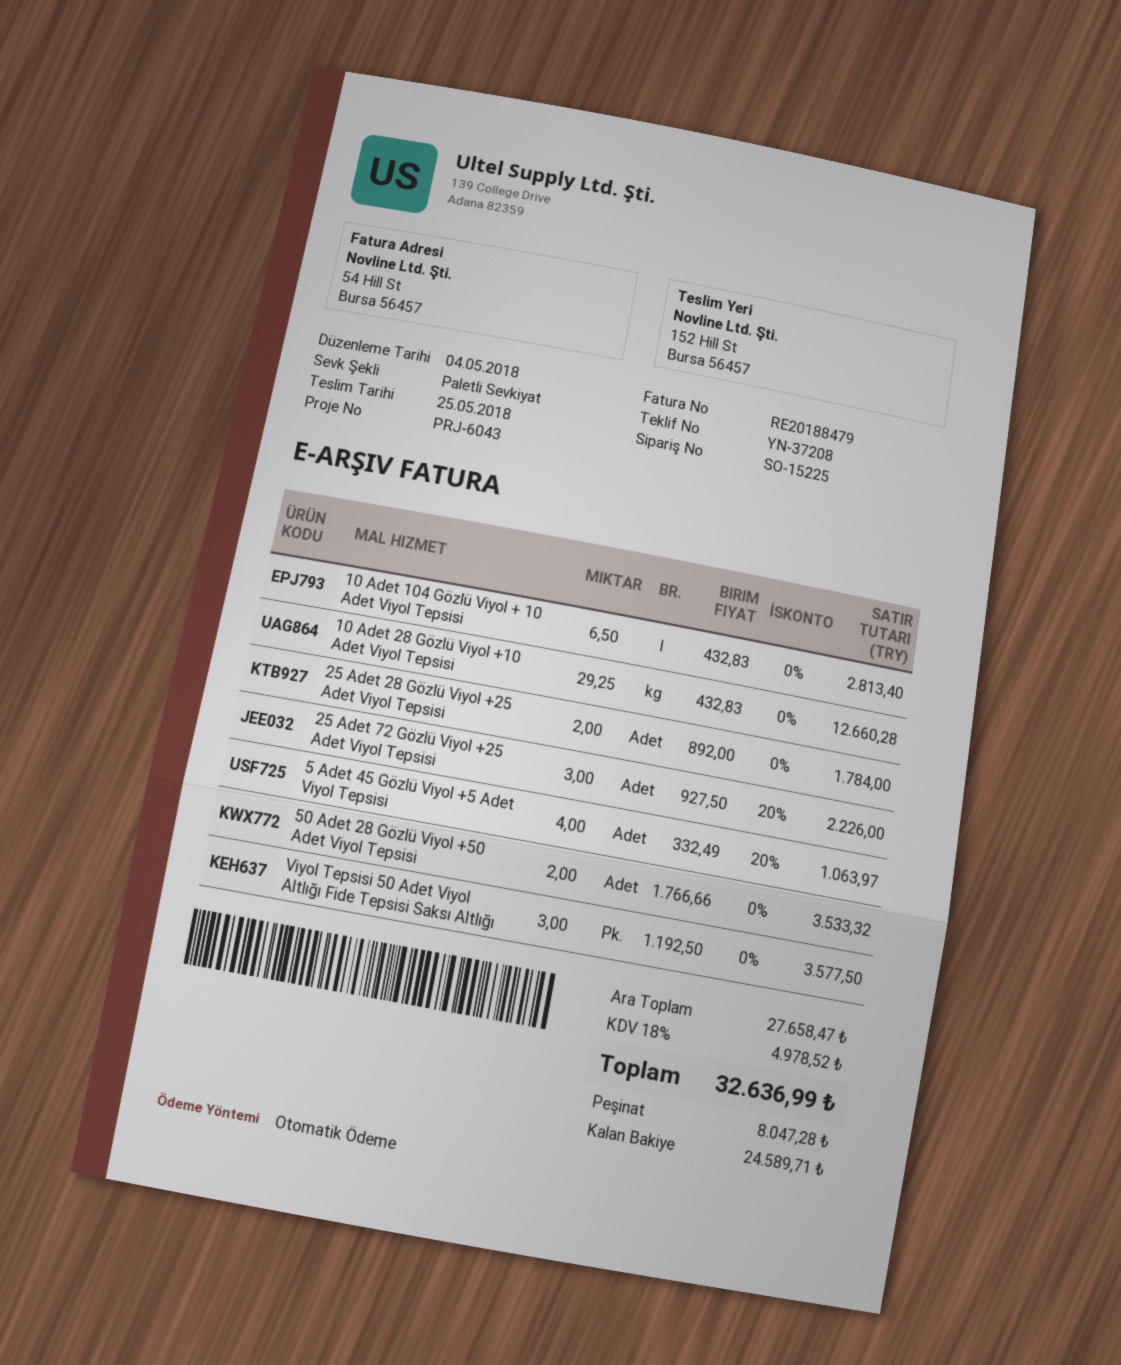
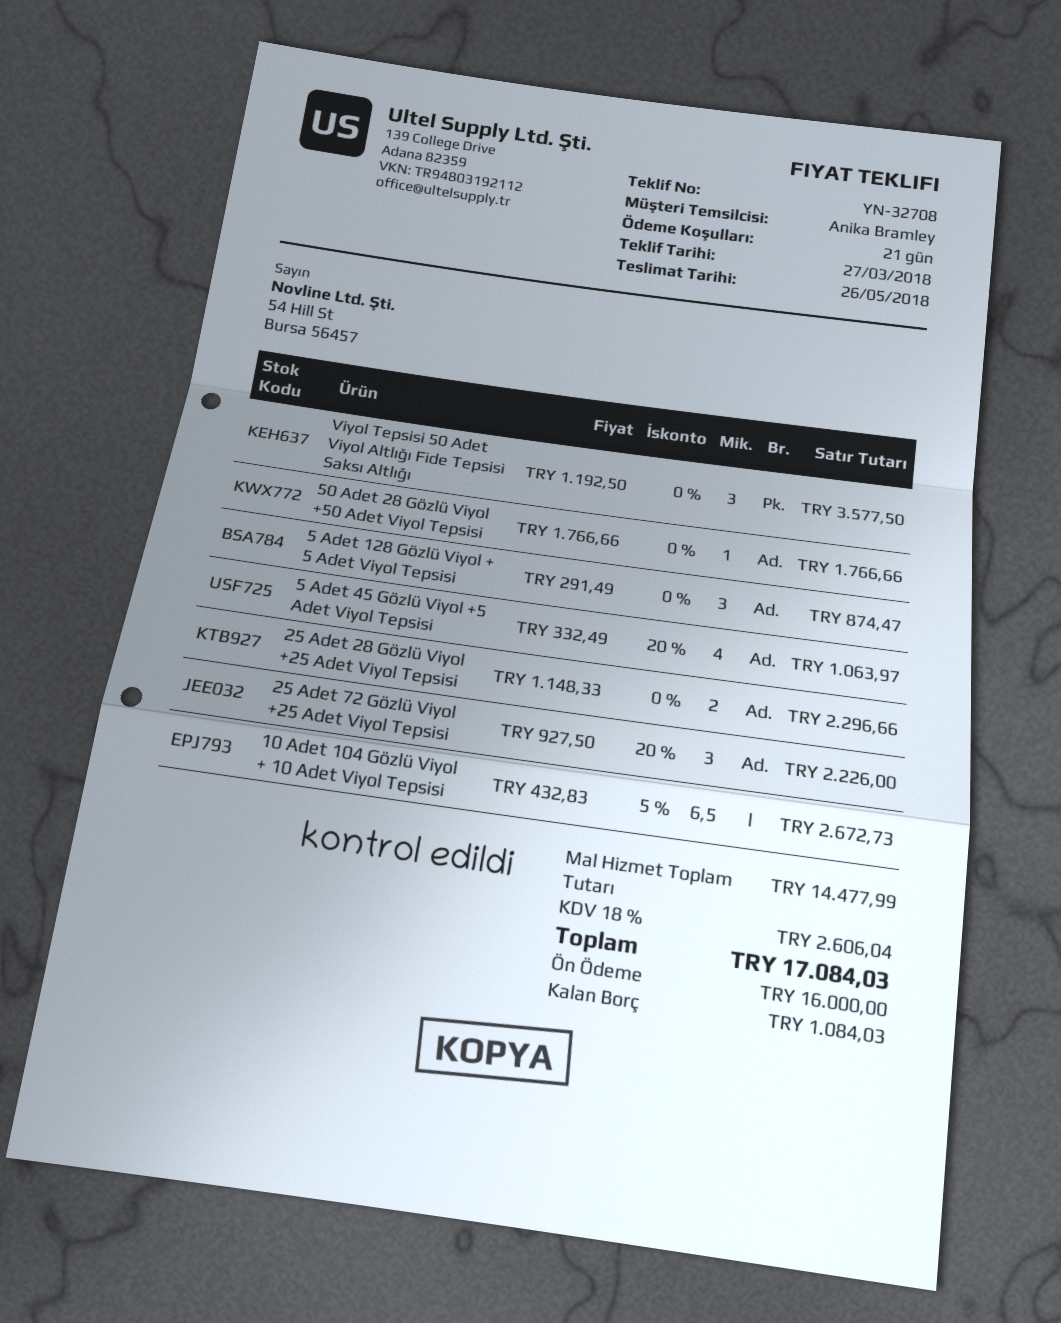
quote number: YN-37208 -> YN-32708
delivery date: 2018-05-25 -> 2018-05-26
10 Adet 104 Gözlü Viyol + 10 Adet Viyol Tepsisi: 6.5 x 432.83 = 2813.40 -> 6.5 x 432.83 - 5% = 2672.73
10 Adet 28 Gözlü Viyol +10 Adet Viyol Tepsisi: 29.25 x 432.83 = 12660.28 -> none
25 Adet 28 Gözlü Viyol +25 Adet Viyol Tepsisi: 2 x 892.00 = 1784.00 -> 2 x 1148.33 = 2296.66
50 Adet 28 Gözlü Viyol +50 Adet Viyol Tepsisi: 2 x 1766.66 = 3533.32 -> 1 x 1766.66 = 1766.66
5 Adet 128 Gözlü Viyol + 5 Adet Viyol Tepsisi: none -> 3 x 291.49 = 874.47
subtotal: 27658.47 -> 14477.99
tax: 18% = 4978.52 -> 18% = 2606.04
total: 32636.99 -> 17084.03
deposit: 8047.28 -> 16000.00
balance: 24589.71 -> 1084.03

